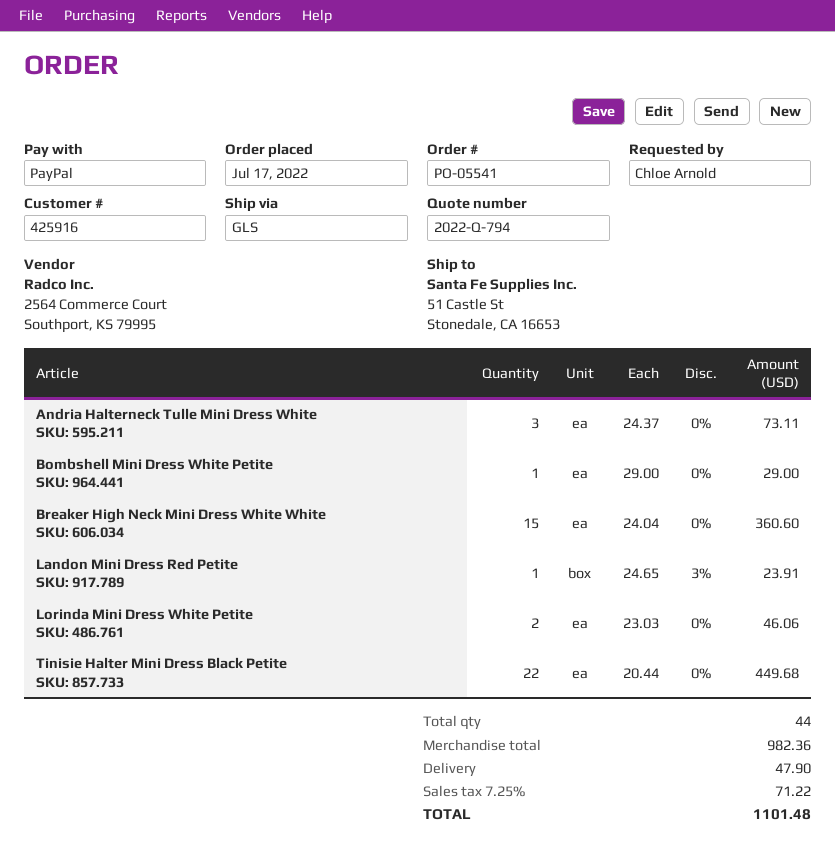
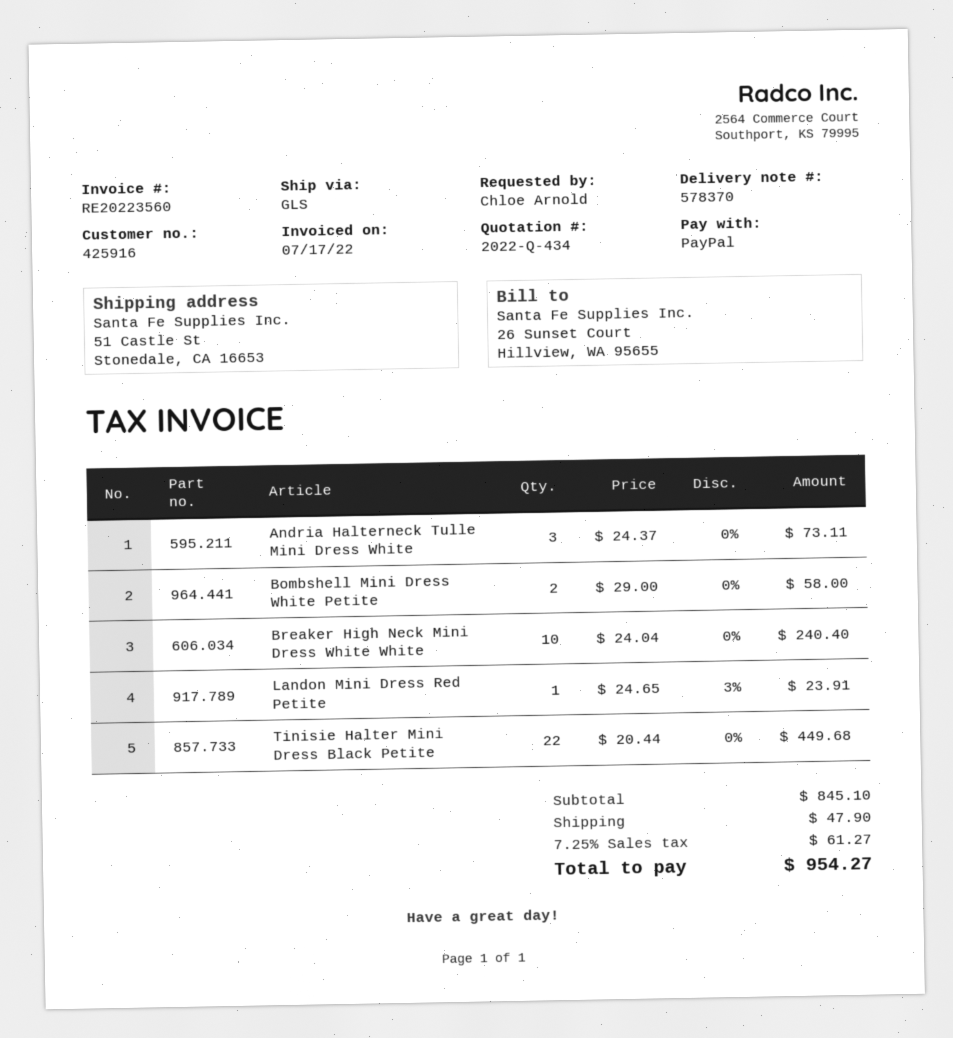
quote number: 2022-Q-794 -> 2022-Q-434
Bombshell Mini Dress White Petite: 1 x 29.00 = 29.00 -> 2 x 29.00 = 58.00
Breaker High Neck Mini Dress White White: 15 x 24.04 = 360.60 -> 10 x 24.04 = 240.40
Lorinda Mini Dress White Petite: 2 x 23.03 = 46.06 -> none
subtotal: 982.36 -> 845.10
tax: 7.25% = 71.22 -> 7.25% = 61.27
total: 1101.48 -> 954.27

